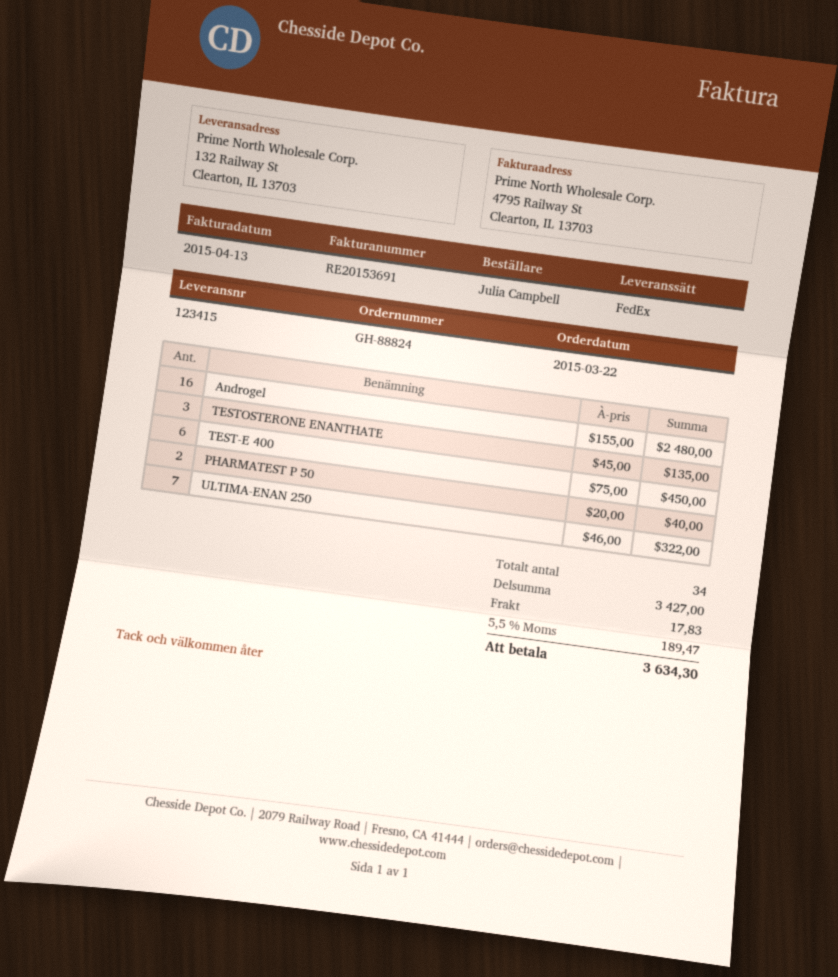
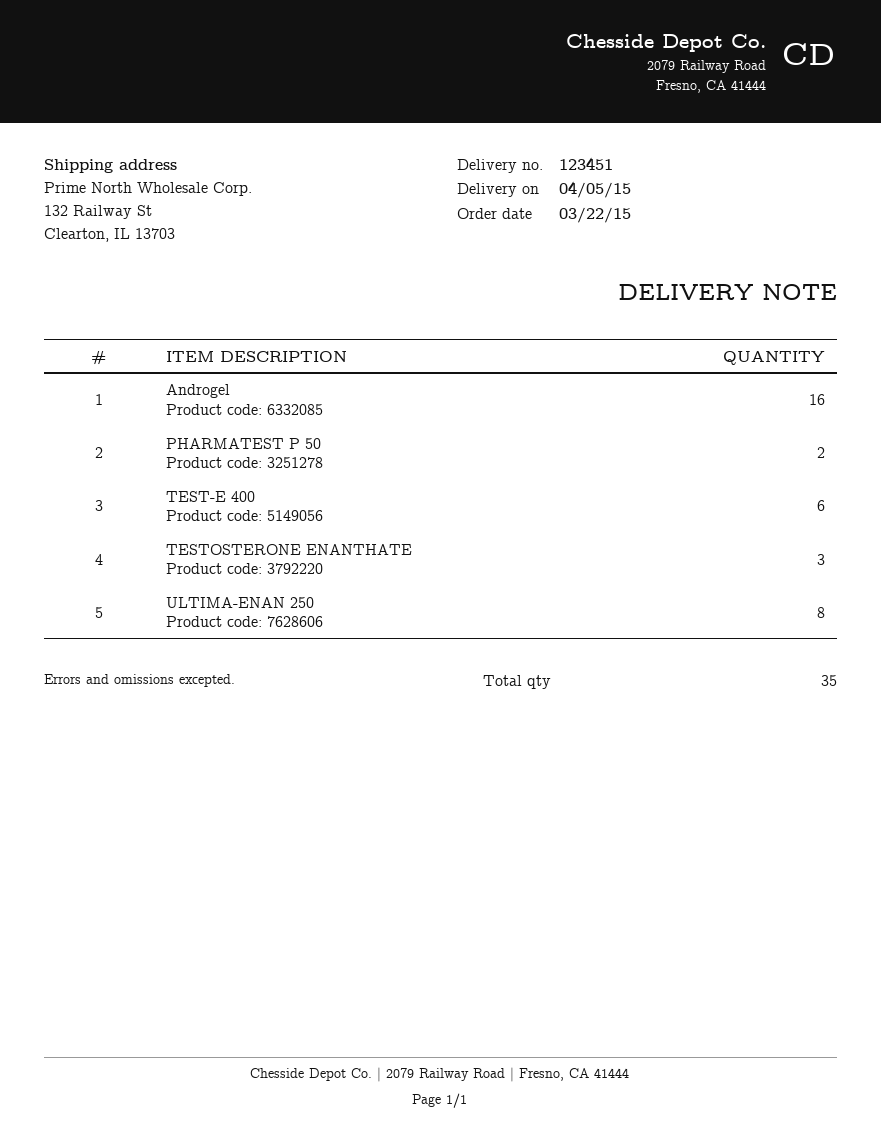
delivery note number: 123415 -> 123451
ULTIMA-ENAN 250: 7 -> 8
total quantity: 34 -> 35

